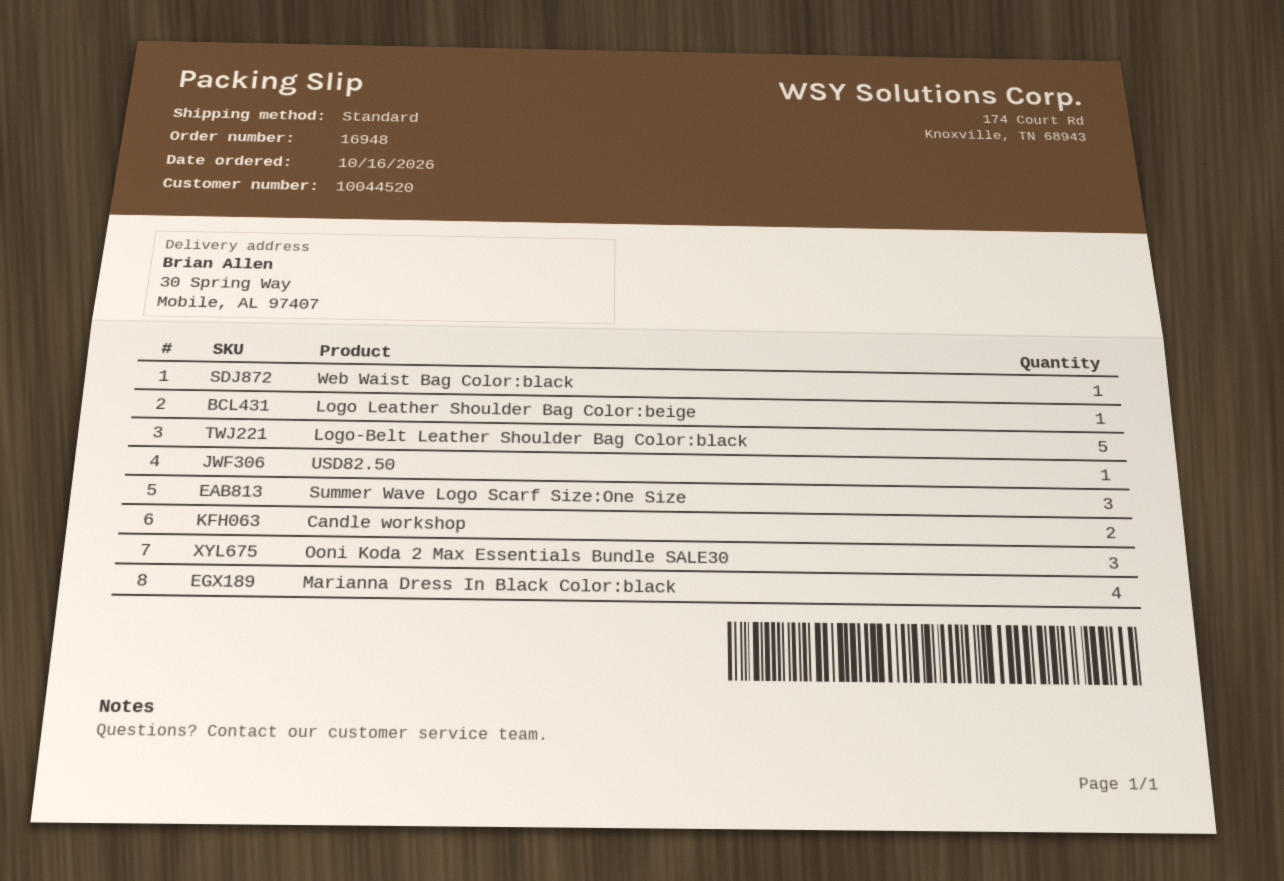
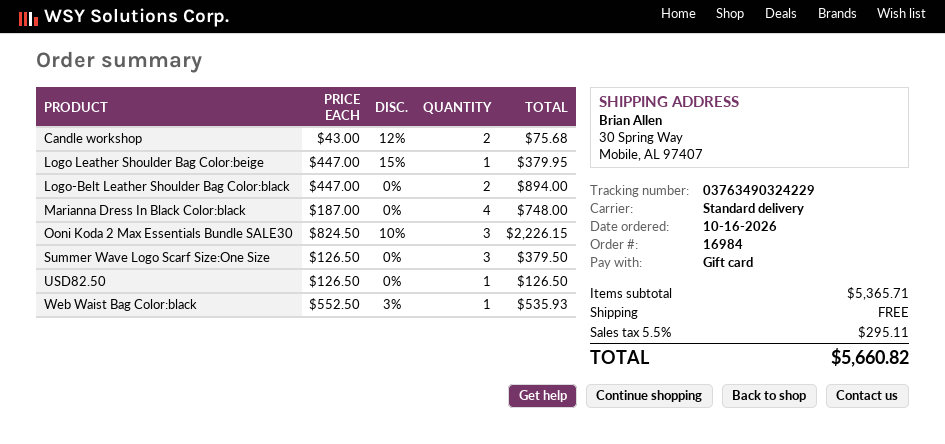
order number: 16948 -> 16984
Logo-Belt Leather Shoulder Bag Color:black: 5 -> 2

